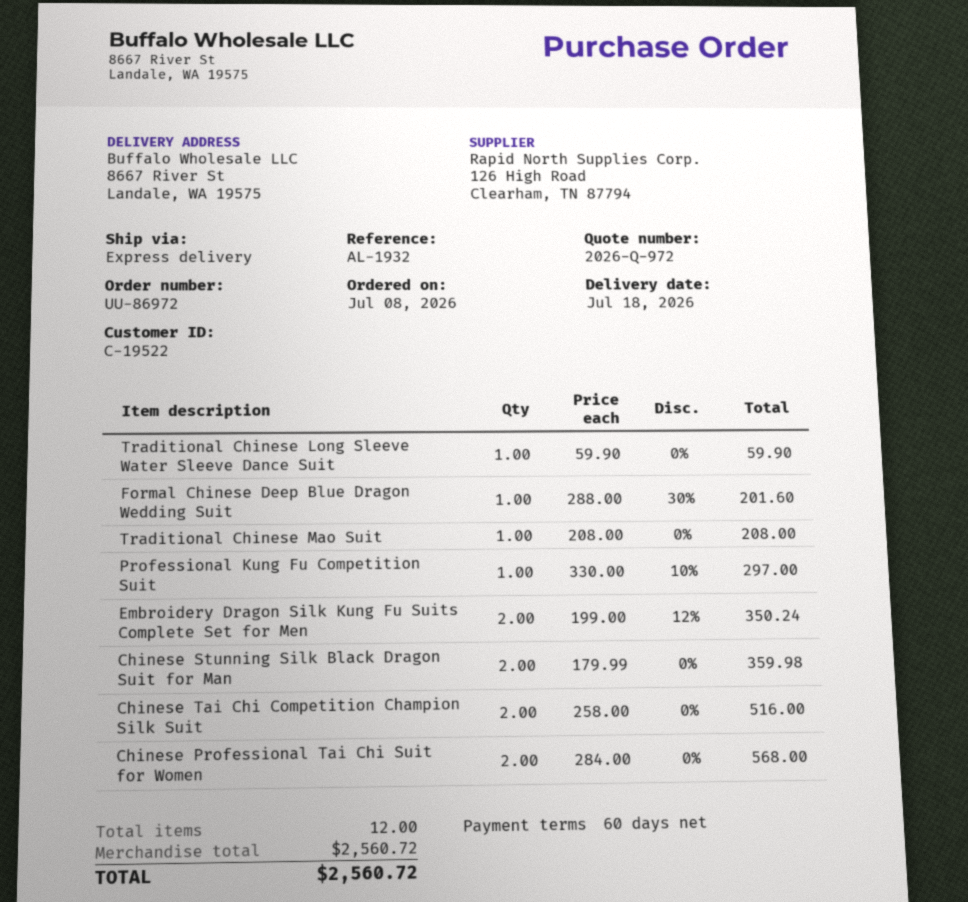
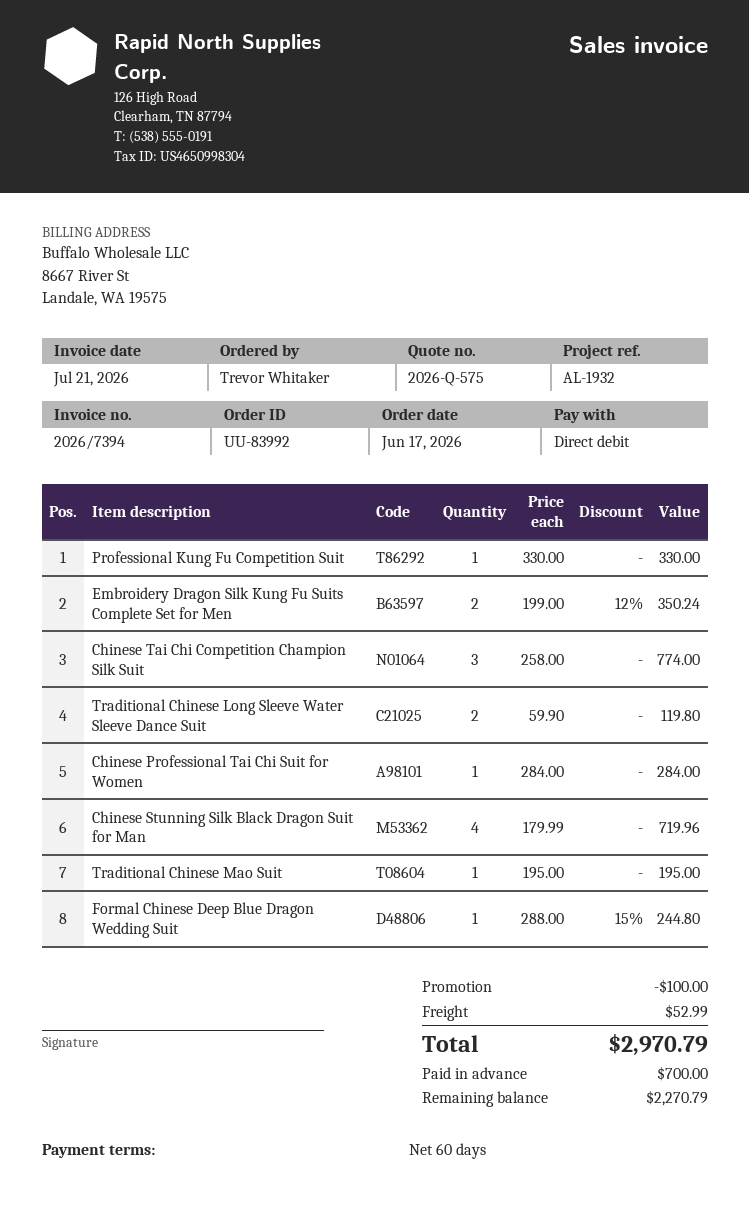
quote number: 2026-Q-972 -> 2026-Q-575
order number: UU-86972 -> UU-83992
order date: 2026-07-08 -> 2026-06-17
Traditional Chinese Long Sleeve Water Sleeve Dance Suit: 1 x 59.90 = 59.90 -> 2 x 59.90 = 119.80
Formal Chinese Deep Blue Dragon Wedding Suit: 1 x 288.00 - 30% = 201.60 -> 1 x 288.00 - 15% = 244.80
Traditional Chinese Mao Suit: 1 x 208.00 = 208.00 -> 1 x 195.00 = 195.00
Professional Kung Fu Competition Suit: 1 x 330.00 - 10% = 297.00 -> 1 x 330.00 = 330.00
Chinese Stunning Silk Black Dragon Suit for Man: 2 x 179.99 = 359.98 -> 4 x 179.99 = 719.96
Chinese Tai Chi Competition Champion Silk Suit: 2 x 258.00 = 516.00 -> 3 x 258.00 = 774.00
Chinese Professional Tai Chi Suit for Women: 2 x 284.00 = 568.00 -> 1 x 284.00 = 284.00
discount: none -> 100.00
shipping: none -> 52.99
total: 2560.72 -> 2970.79

